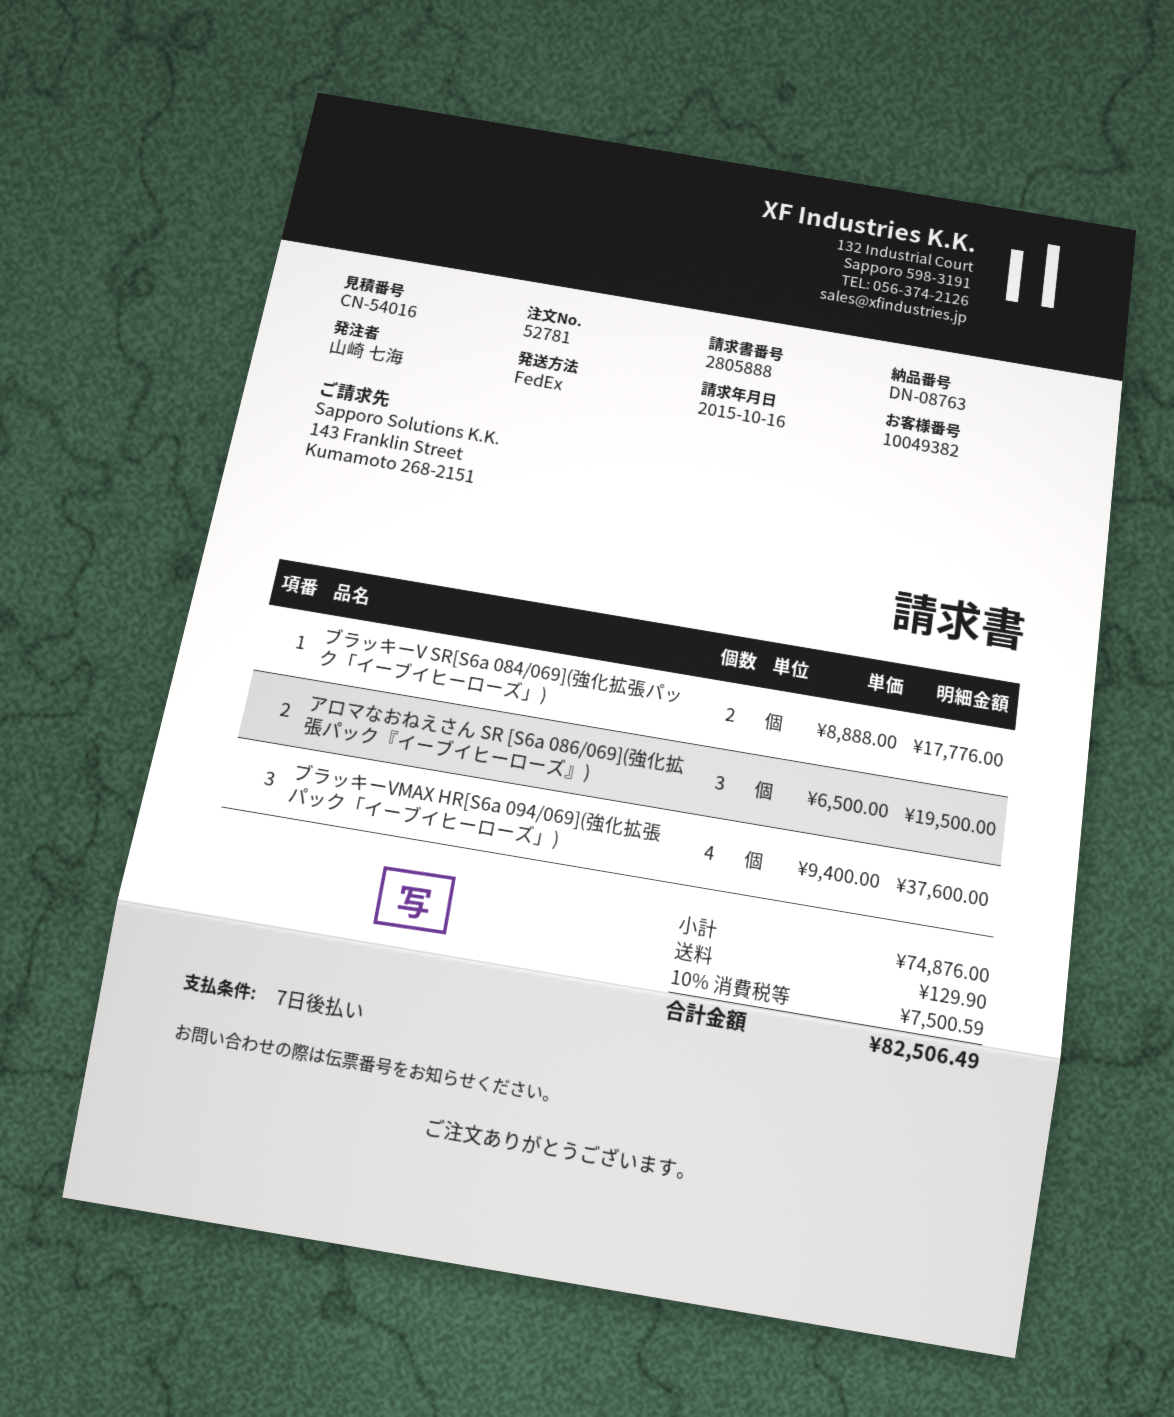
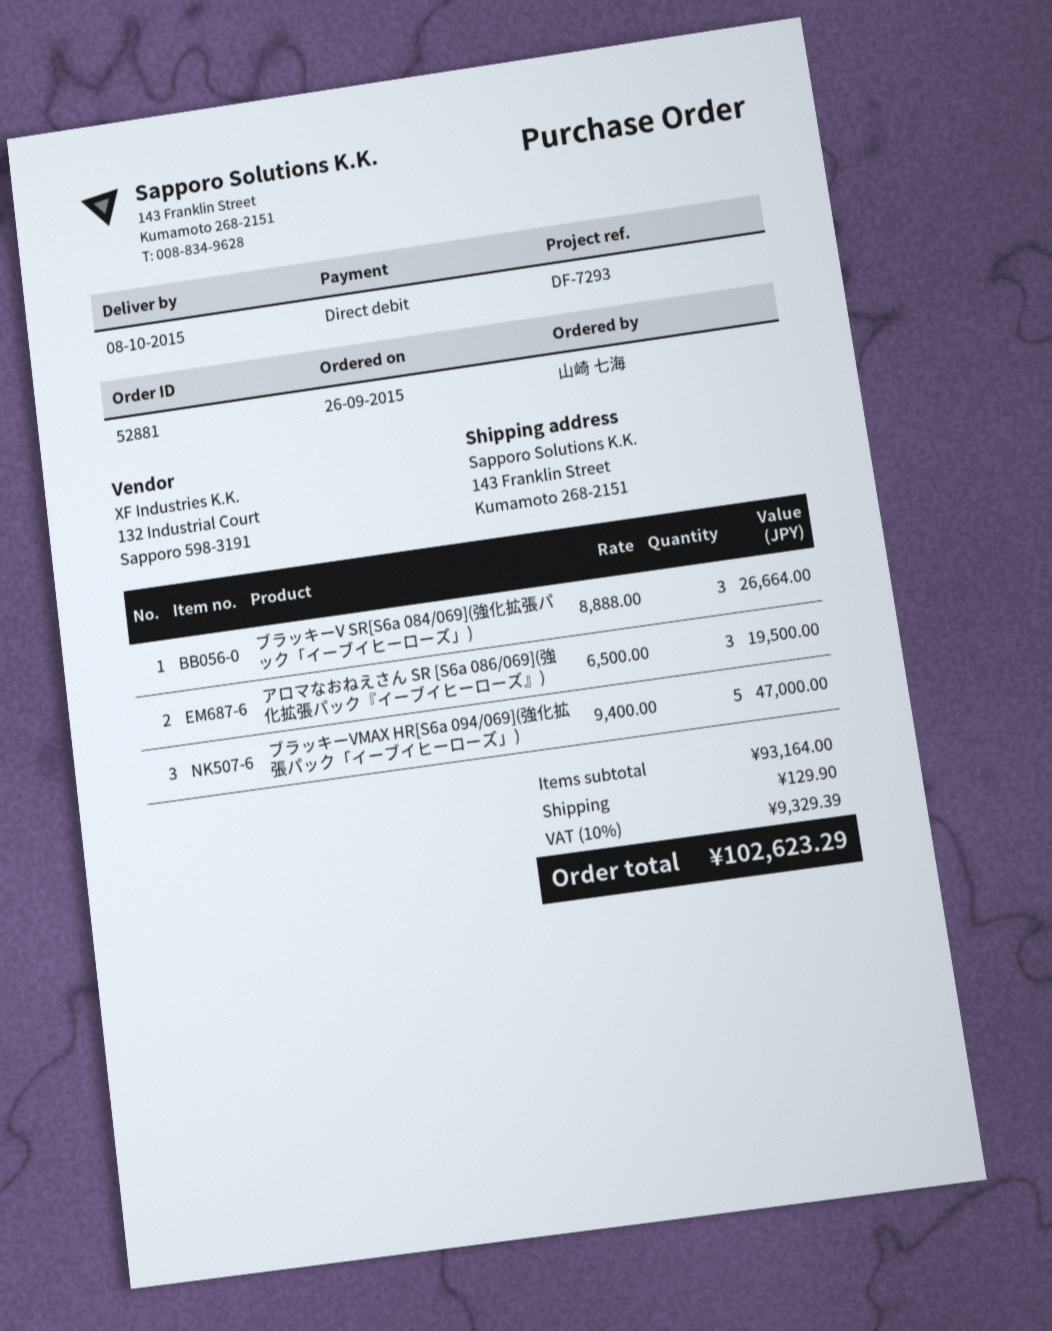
order number: 52781 -> 52881
ブラッキーV SR[S6a 084/069](強化拡張パック「イーブイヒーローズ」): 2 x 8888.00 = 17776.00 -> 3 x 8888.00 = 26664.00
ブラッキーVMAX HR[S6a 094/069](強化拡張パック「イーブイヒーローズ」): 4 x 9400.00 = 37600.00 -> 5 x 9400.00 = 47000.00
subtotal: 74876.00 -> 93164.00
tax: 10% = 7500.59 -> 10% = 9329.39
total: 82506.49 -> 102623.29

